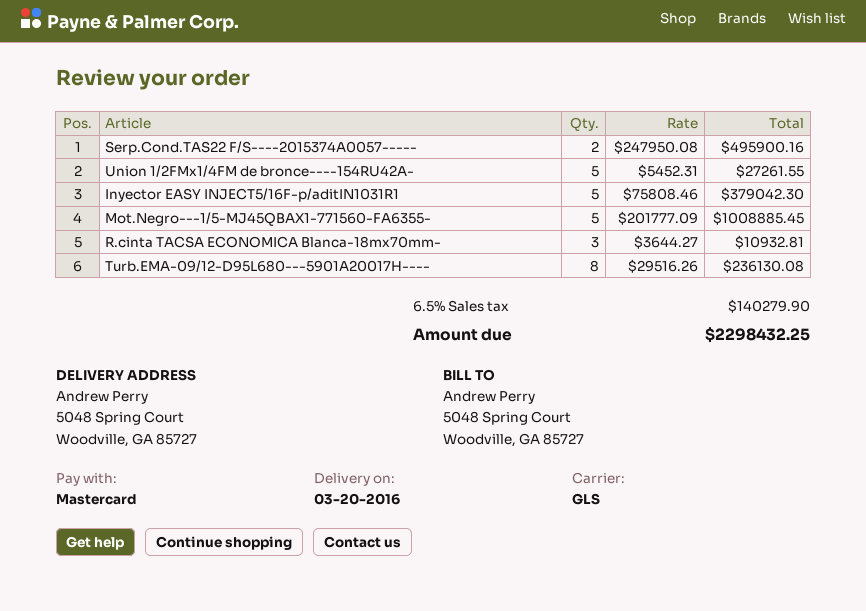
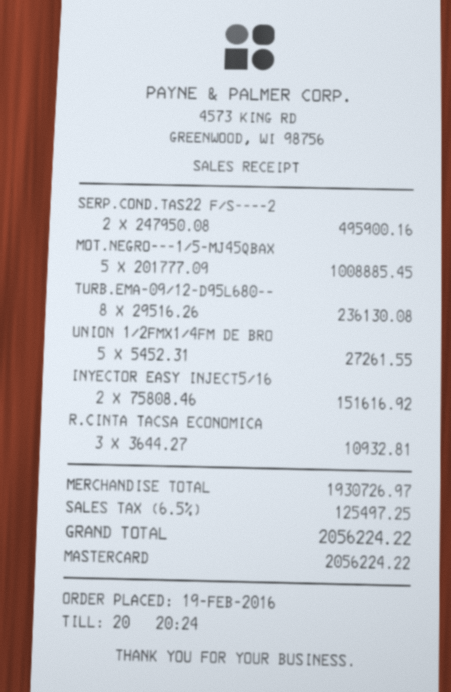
Inyector EASY INJECT5/16F-p/aditIN1031R1: 5 x 75808.46 = 379042.30 -> 2 x 75808.46 = 151616.92
tax: 6.5% = 140279.90 -> 6.5% = 125497.25
total: 2298432.25 -> 2056224.22

